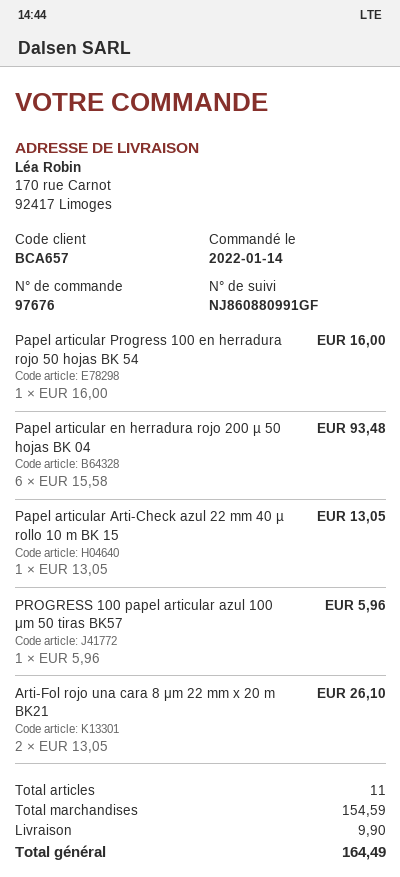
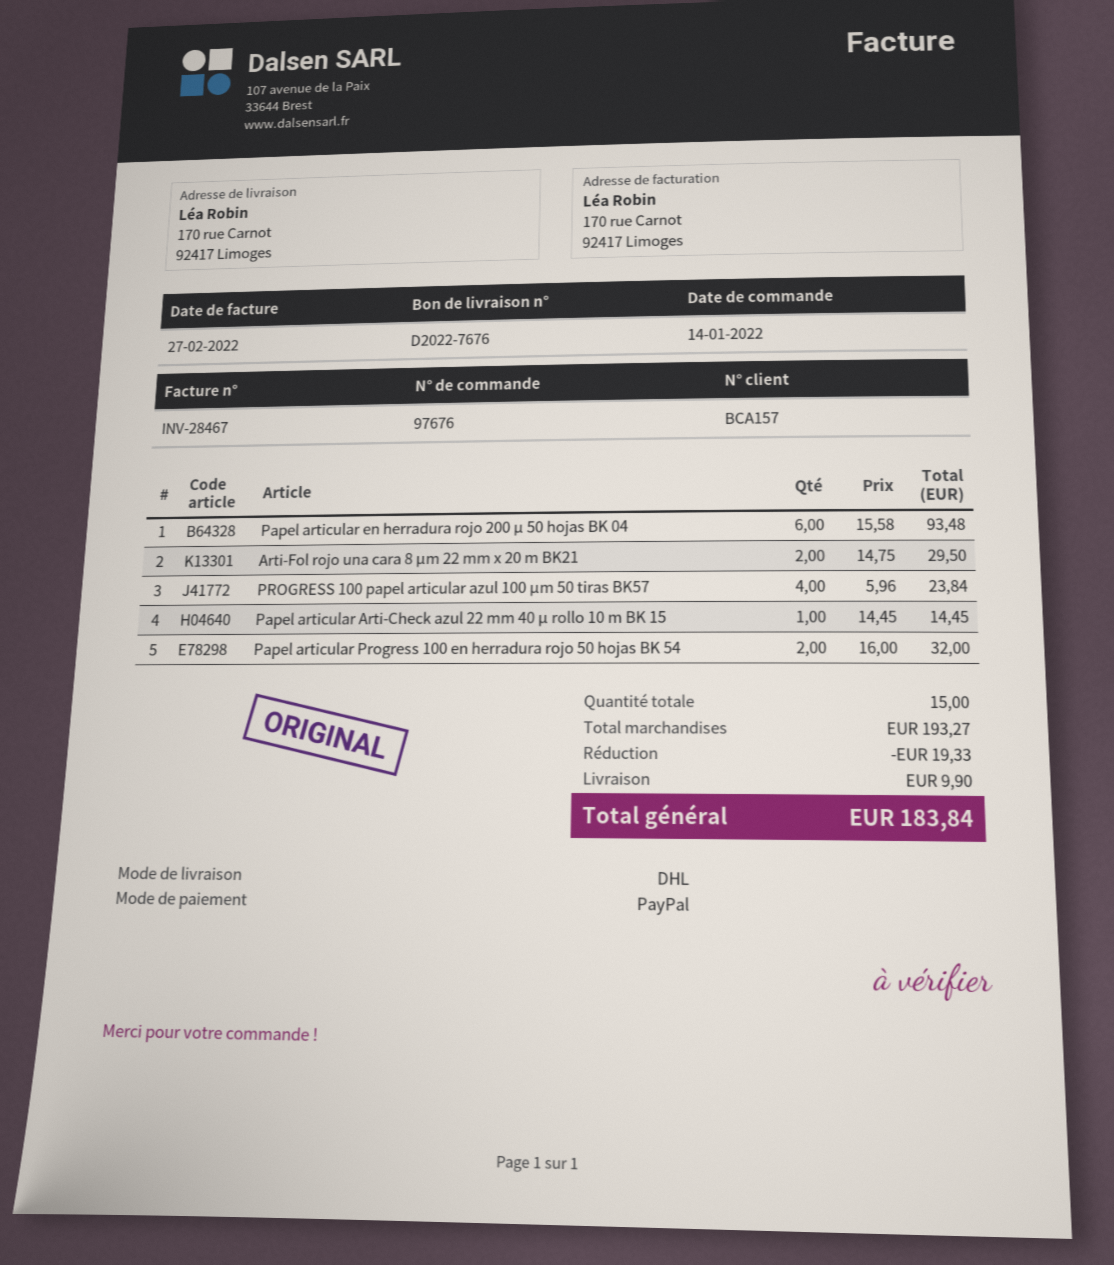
customer number: BCA657 -> BCA157
Papel articular Progress 100 en herradura rojo 50 hojas BK 54: 1 x 16.00 = 16.00 -> 2 x 16.00 = 32.00
Papel articular Arti-Check azul 22 mm 40 µ rollo 10 m BK 15: 1 x 13.05 = 13.05 -> 1 x 14.45 = 14.45
PROGRESS 100 papel articular azul 100 μm 50 tiras BK57: 1 x 5.96 = 5.96 -> 4 x 5.96 = 23.84
Arti-Fol rojo una cara 8 μm 22 mm x 20 m BK21: 2 x 13.05 = 26.10 -> 2 x 14.75 = 29.50
total quantity: 11 -> 15
subtotal: 154.59 -> 193.27
discount: none -> 19.33
total: 164.49 -> 183.84

